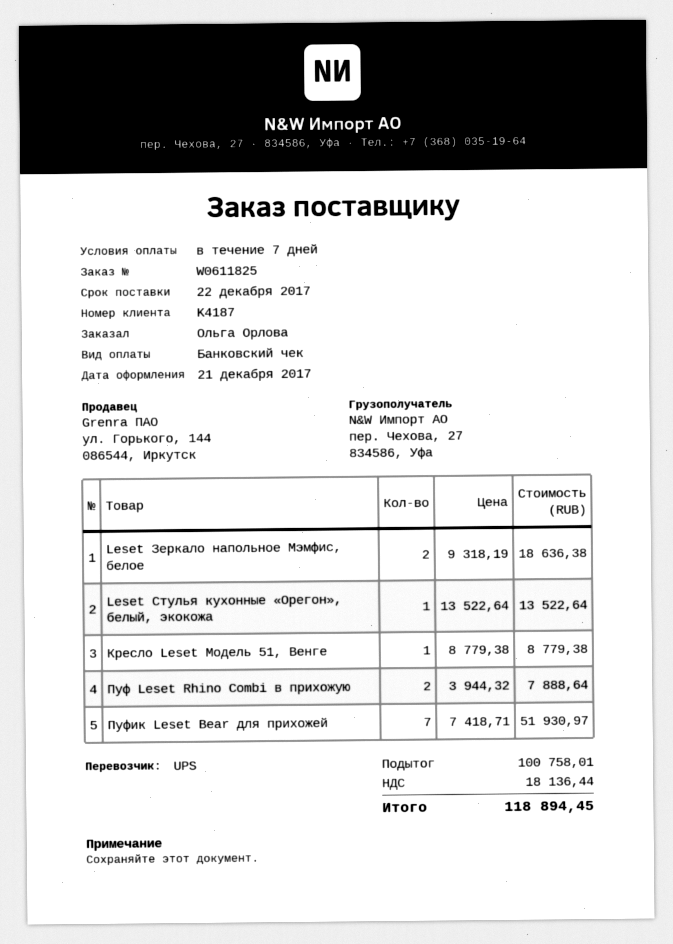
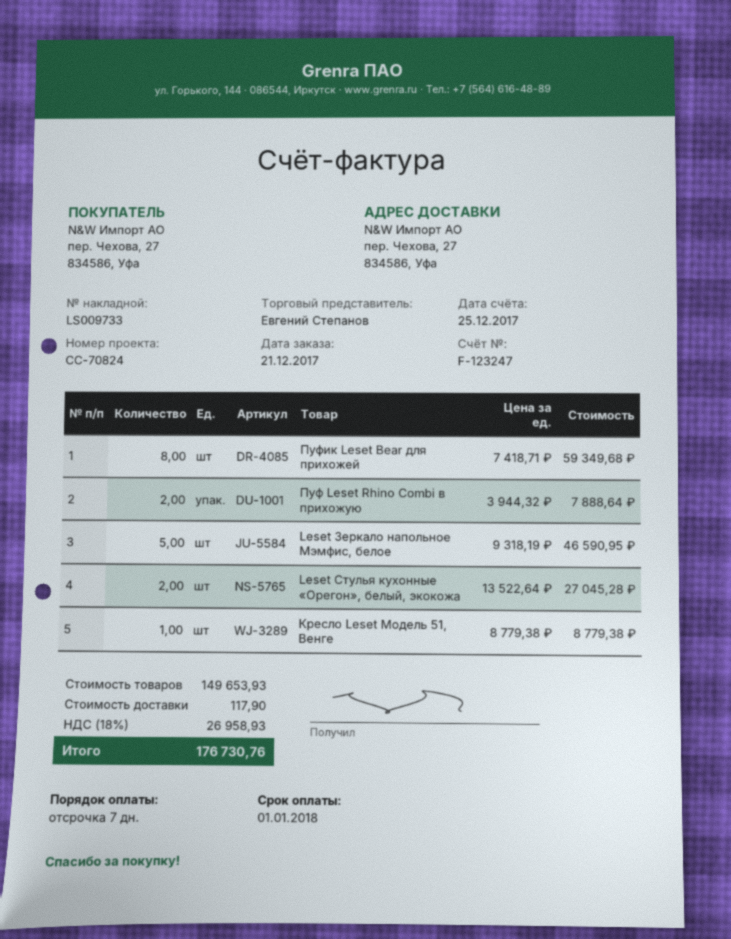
Leset Зеркало напольное Мэмфис, белое: 2 x 9318.19 = 18636.38 -> 5 x 9318.19 = 46590.95
Leset Стулья кухонные «Орегон», белый, экокожа: 1 x 13522.64 = 13522.64 -> 2 x 13522.64 = 27045.28
Пуфик Leset Bear для прихожей: 7 x 7418.71 = 51930.97 -> 8 x 7418.71 = 59349.68
subtotal: 100758.01 -> 149653.93
shipping: none -> 117.90
tax: 18136.44 -> 26958.93
total: 118894.45 -> 176730.76

